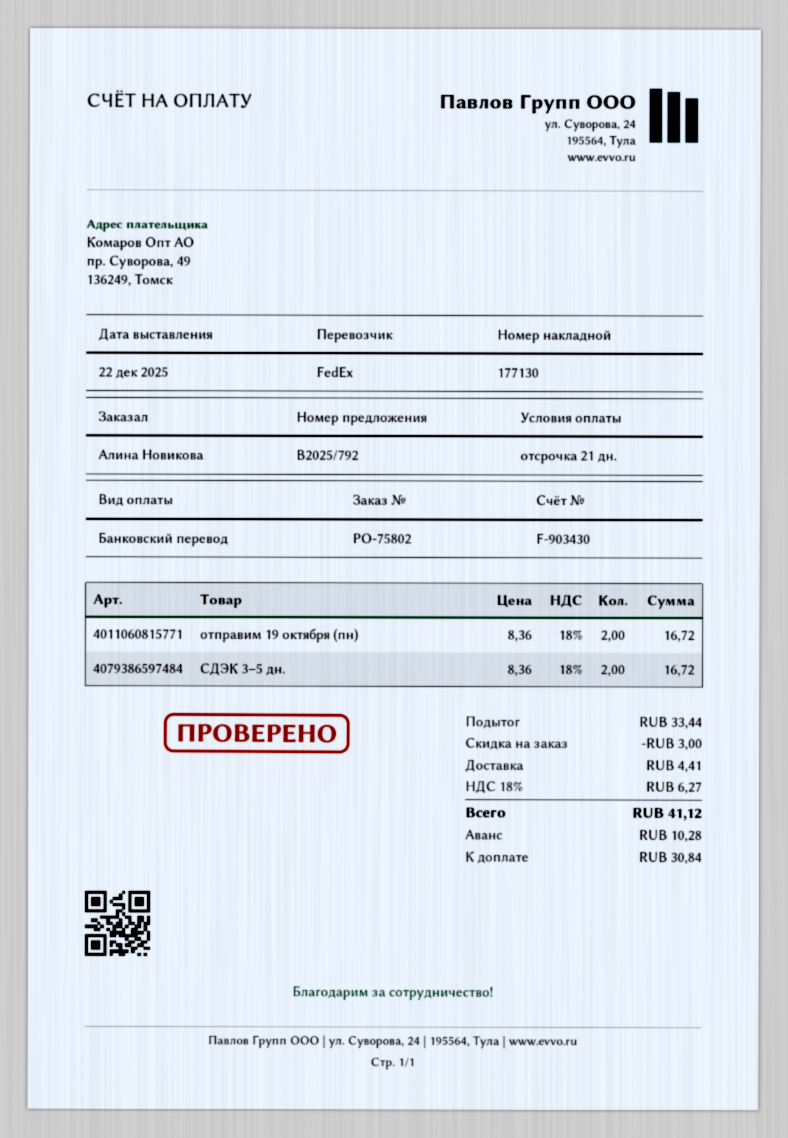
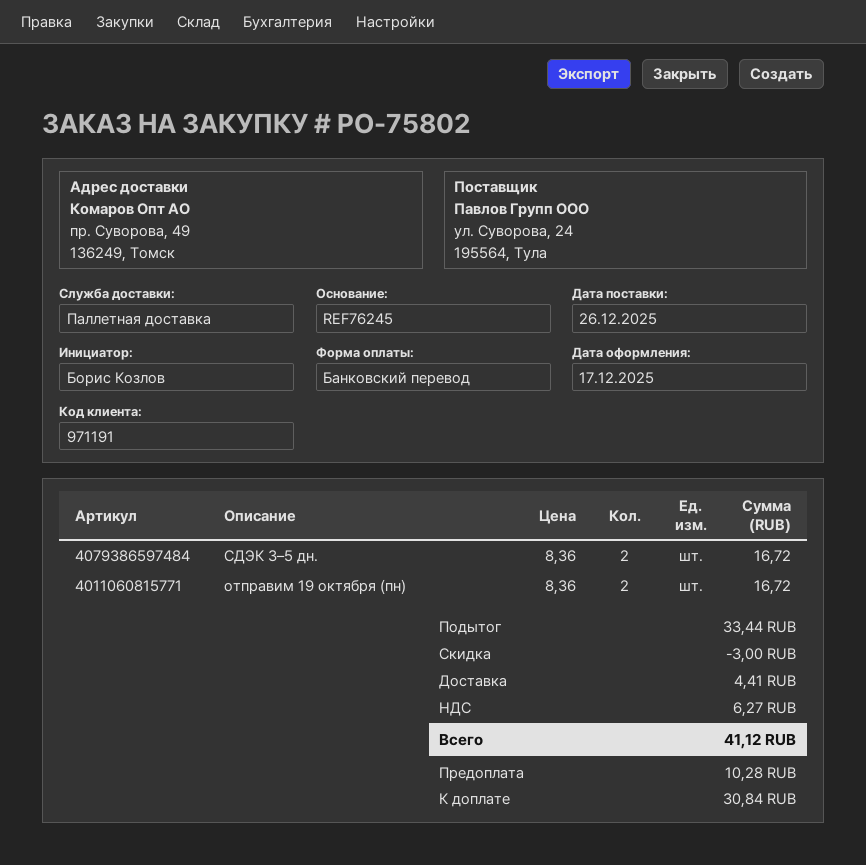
ordered by: Алина Новикова -> Борис Козлов
shipping method: FedEx -> pallet freight

